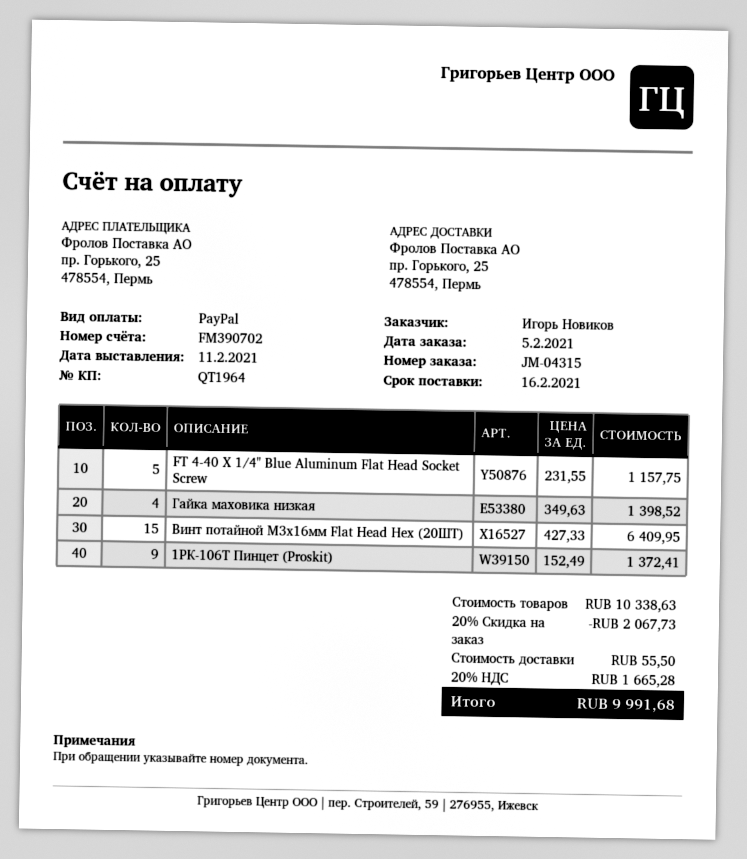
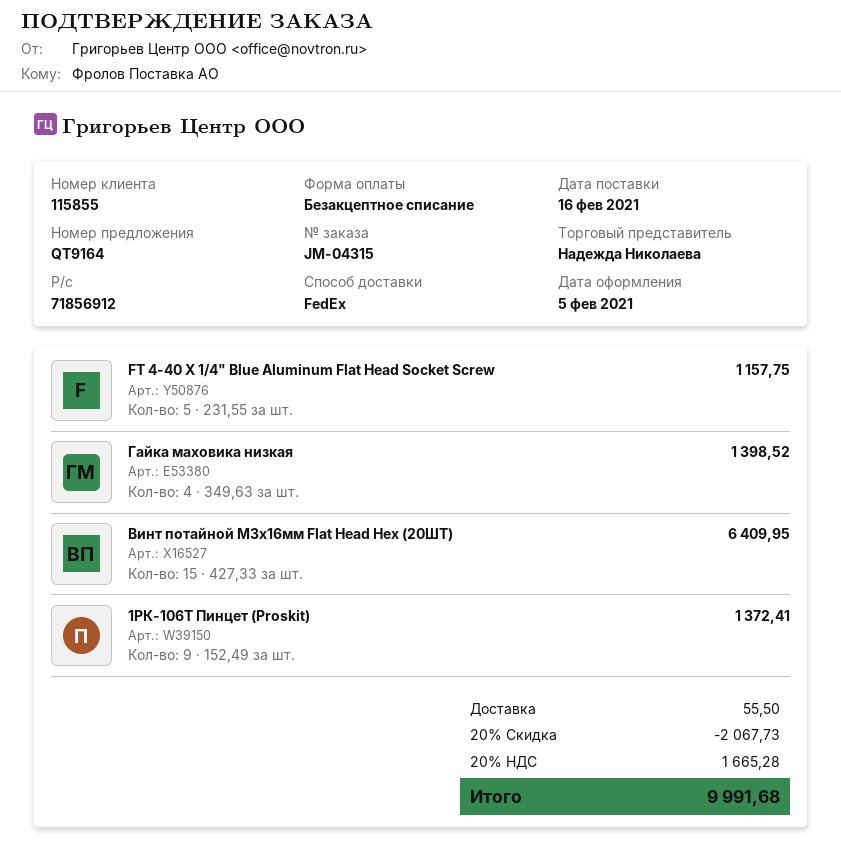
quote number: QT1964 -> QT9164
payment method: PayPal -> direct debit

